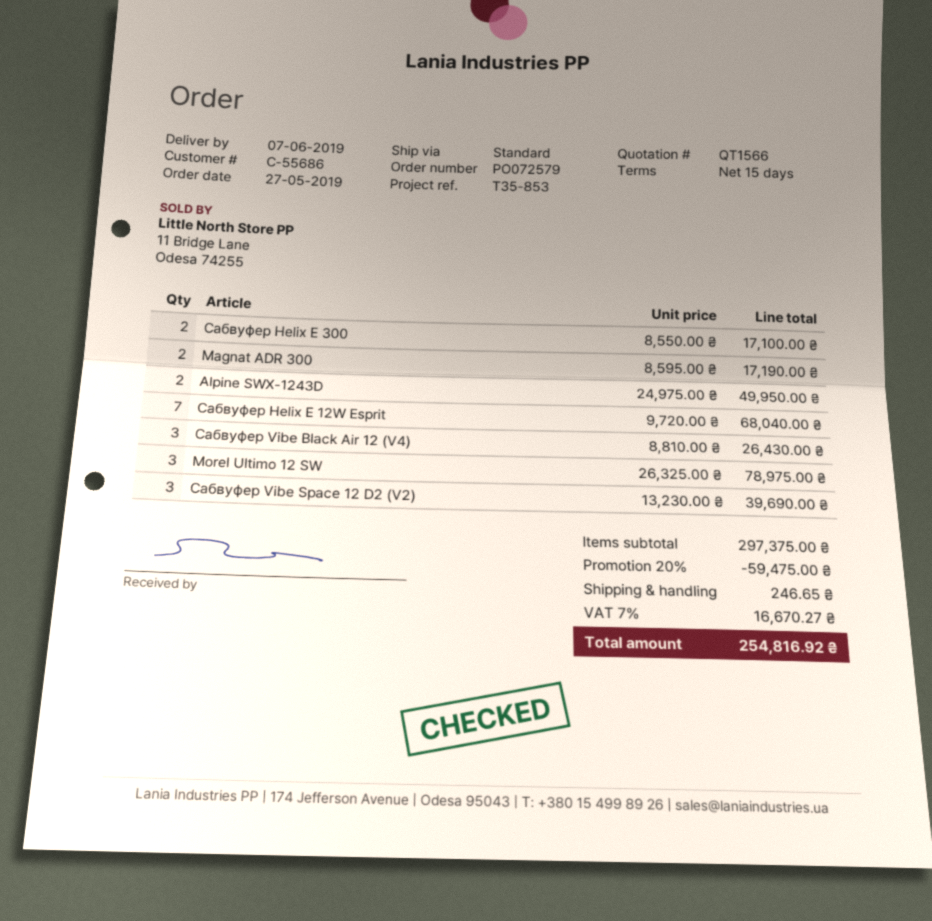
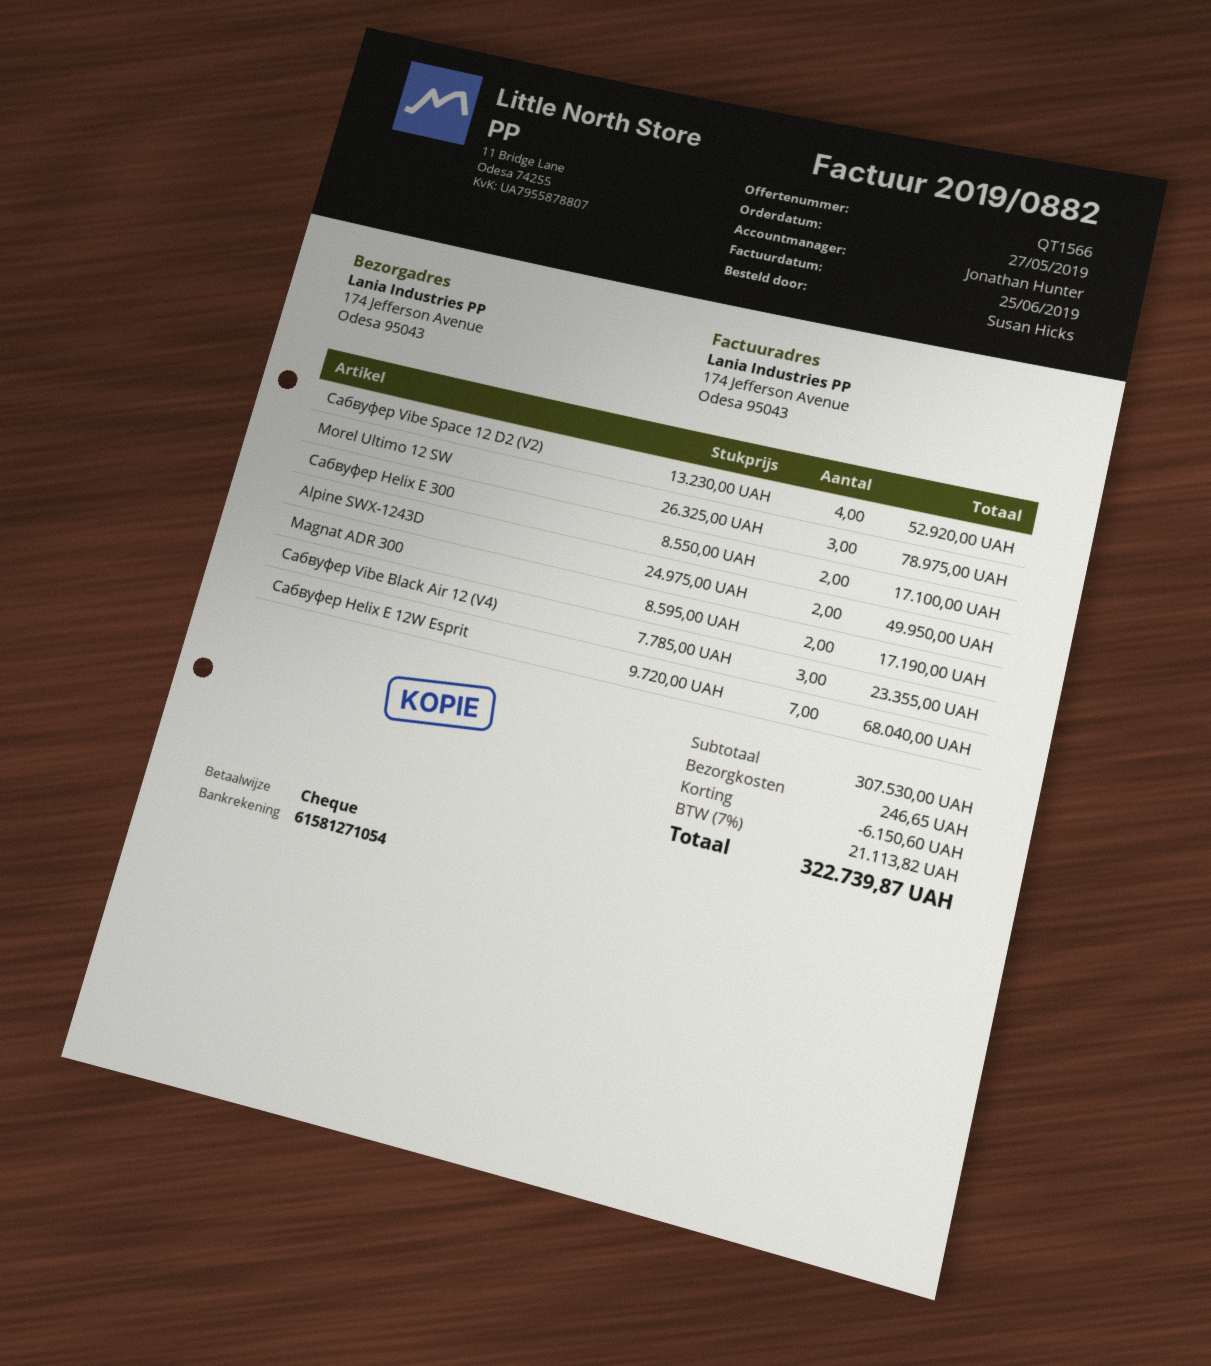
Сабвуфер Vibe Black Air 12 (V4): 3 x 8810.00 = 26430.00 -> 3 x 7785.00 = 23355.00
Сабвуфер Vibe Space 12 D2 (V2): 3 x 13230.00 = 39690.00 -> 4 x 13230.00 = 52920.00
subtotal: 297375.00 -> 307530.00
discount: 59475.00 -> 6150.60
tax: 7% = 16670.27 -> 7% = 21113.82
total: 254816.92 -> 322739.87

